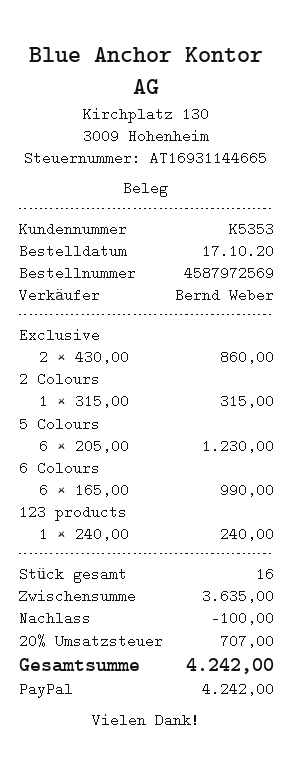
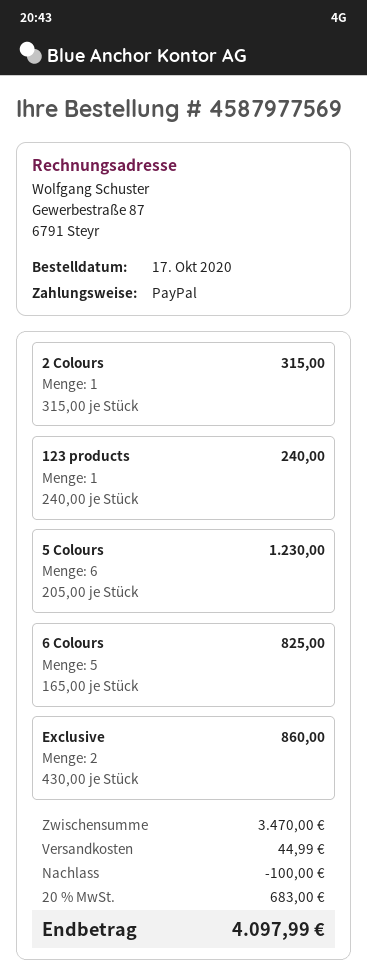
order number: 4587972569 -> 4587977569
6 Colours: 6 x 165.00 = 990.00 -> 5 x 165.00 = 825.00
subtotal: 3635.00 -> 3470.00
shipping: none -> 44.99
tax: 20% = 707.00 -> 20% = 683.00
total: 4242.00 -> 4097.99

